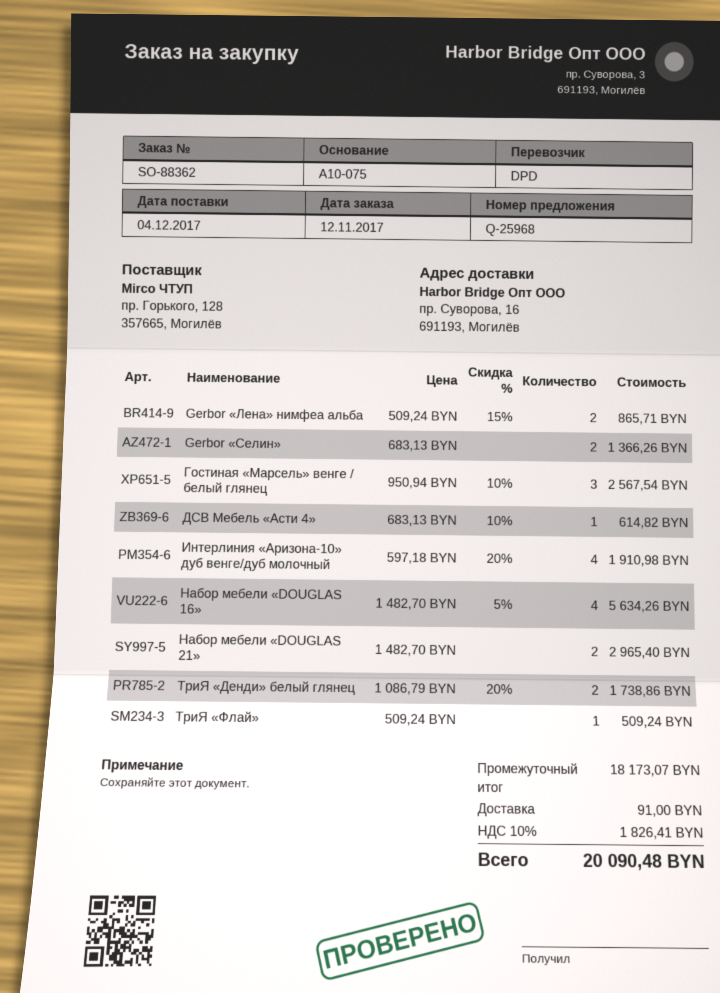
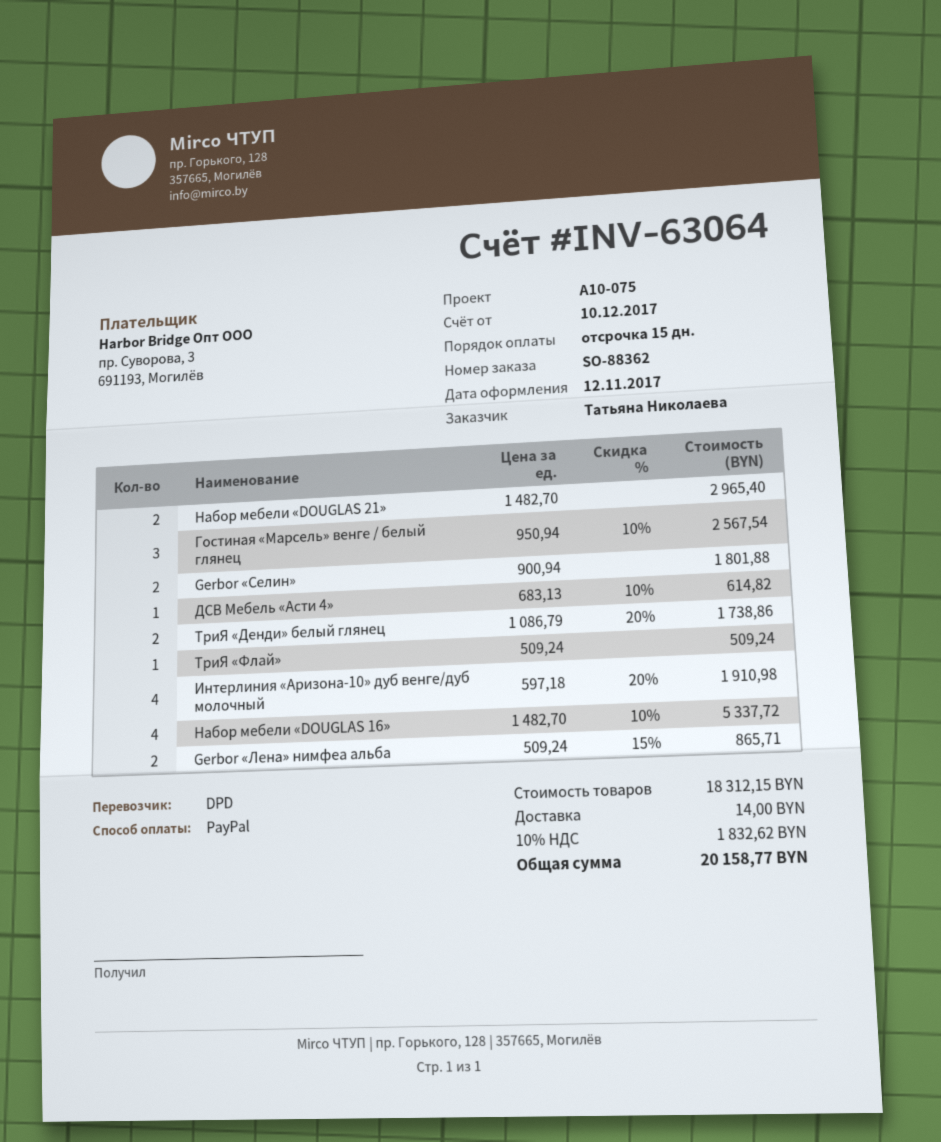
Gerbor «Селин»: 2 x 683.13 = 1366.26 -> 2 x 900.94 = 1801.88
Набор мебели «DOUGLAS 16»: 4 x 1482.70 - 5% = 5634.26 -> 4 x 1482.70 - 10% = 5337.72
subtotal: 18173.07 -> 18312.15
shipping: 91.00 -> 14.00
tax: 10% = 1826.41 -> 10% = 1832.62
total: 20090.48 -> 20158.77

